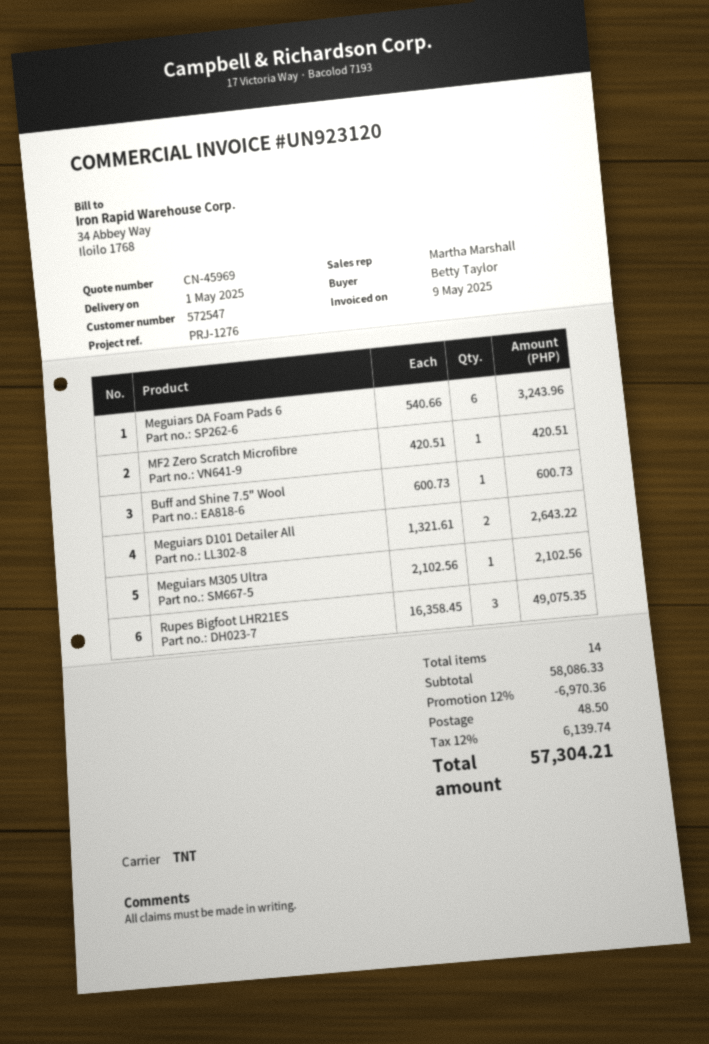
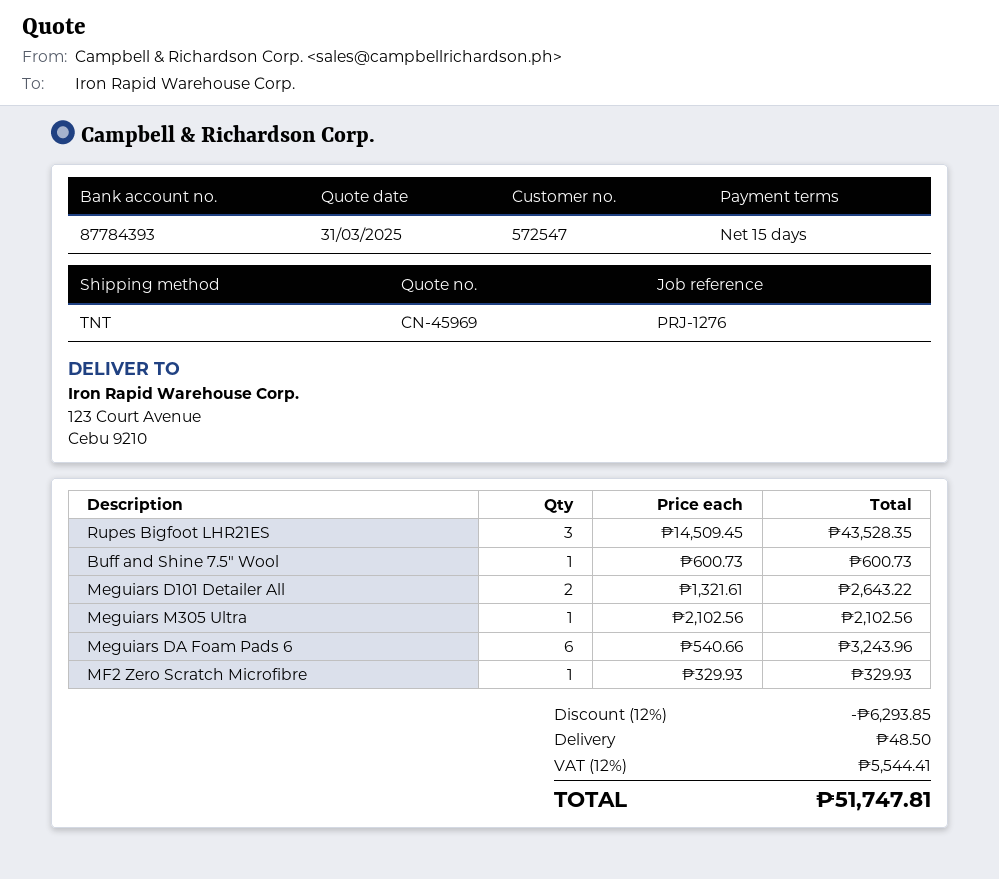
MF2 Zero Scratch Microfibre: 1 x 420.51 = 420.51 -> 1 x 329.93 = 329.93
Rupes Bigfoot LHR21ES: 3 x 16358.45 = 49075.35 -> 3 x 14509.45 = 43528.35
discount: 12% = 6970.36 -> 12% = 6293.85
tax: 12% = 6139.74 -> 12% = 5544.41
total: 57304.21 -> 51747.81

